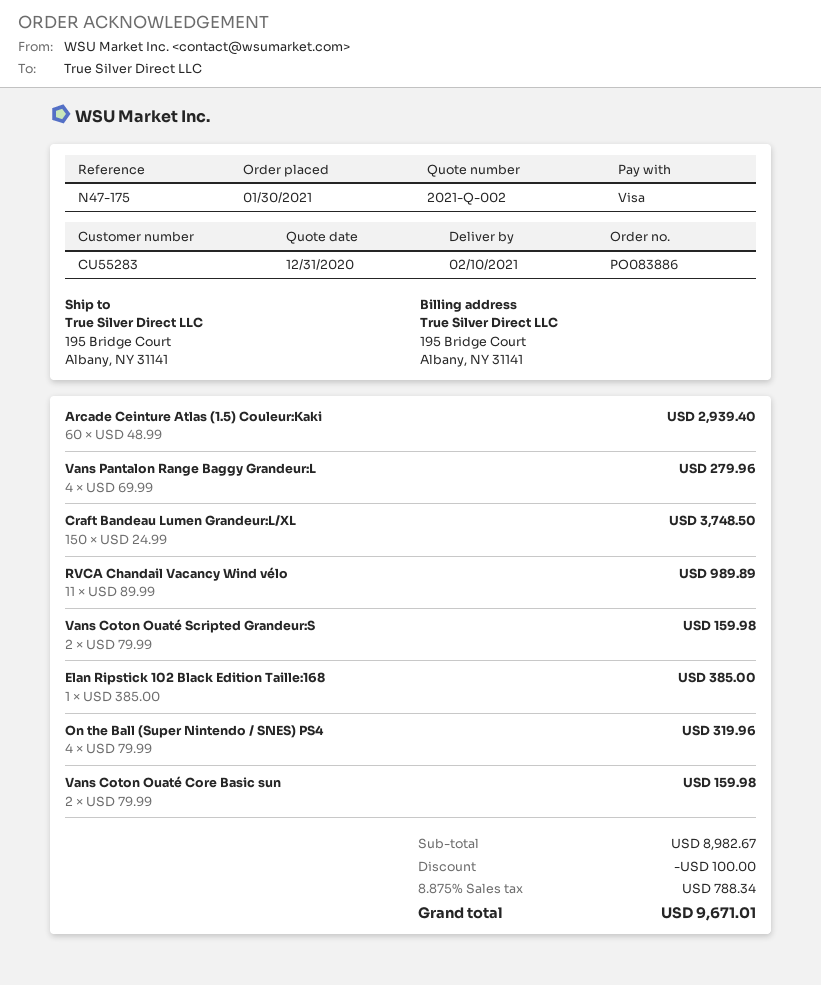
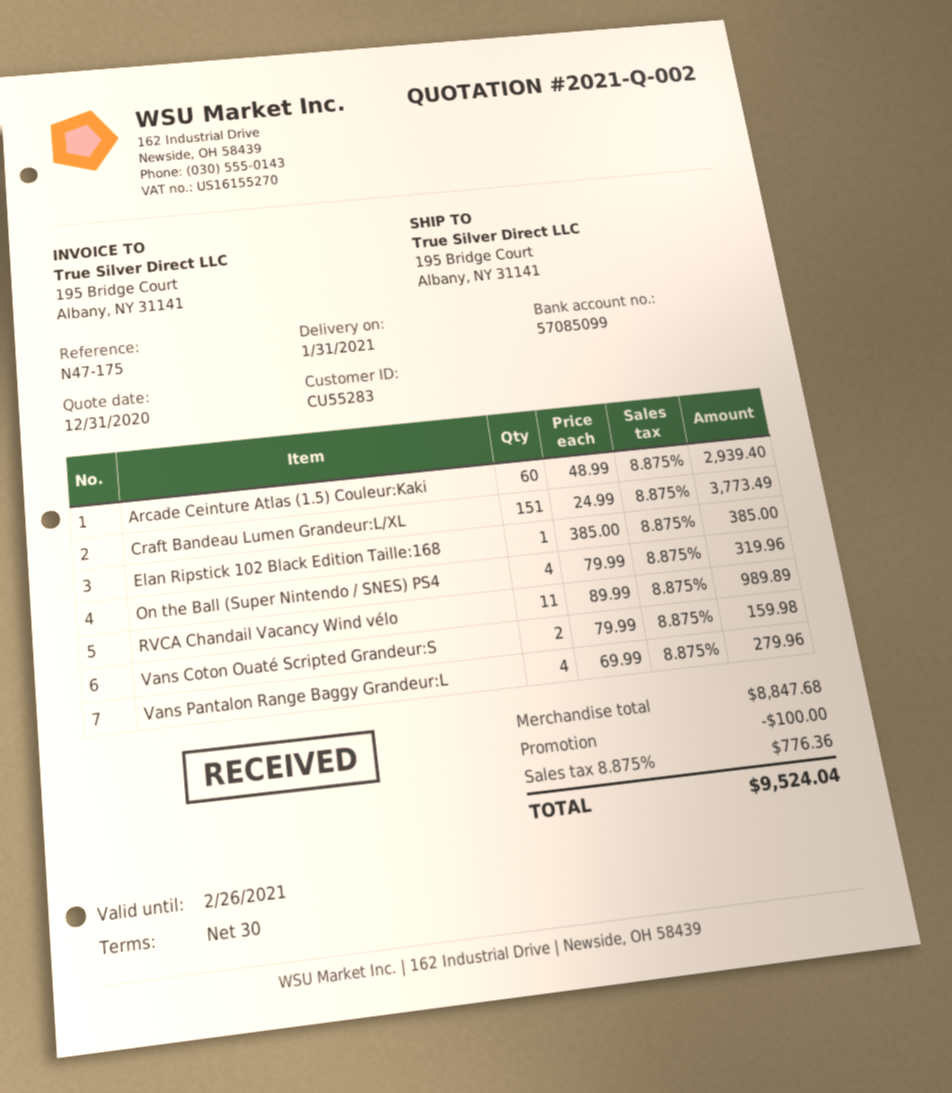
delivery date: 2021-02-10 -> 2021-01-31
Craft Bandeau Lumen Grandeur:L/XL: 150 x 24.99 = 3748.50 -> 151 x 24.99 = 3773.49
Vans Coton Ouaté Core Basic sun: 2 x 79.99 = 159.98 -> none
subtotal: 8982.67 -> 8847.68
tax: 8.875% = 788.34 -> 8.875% = 776.36
total: 9671.01 -> 9524.04

